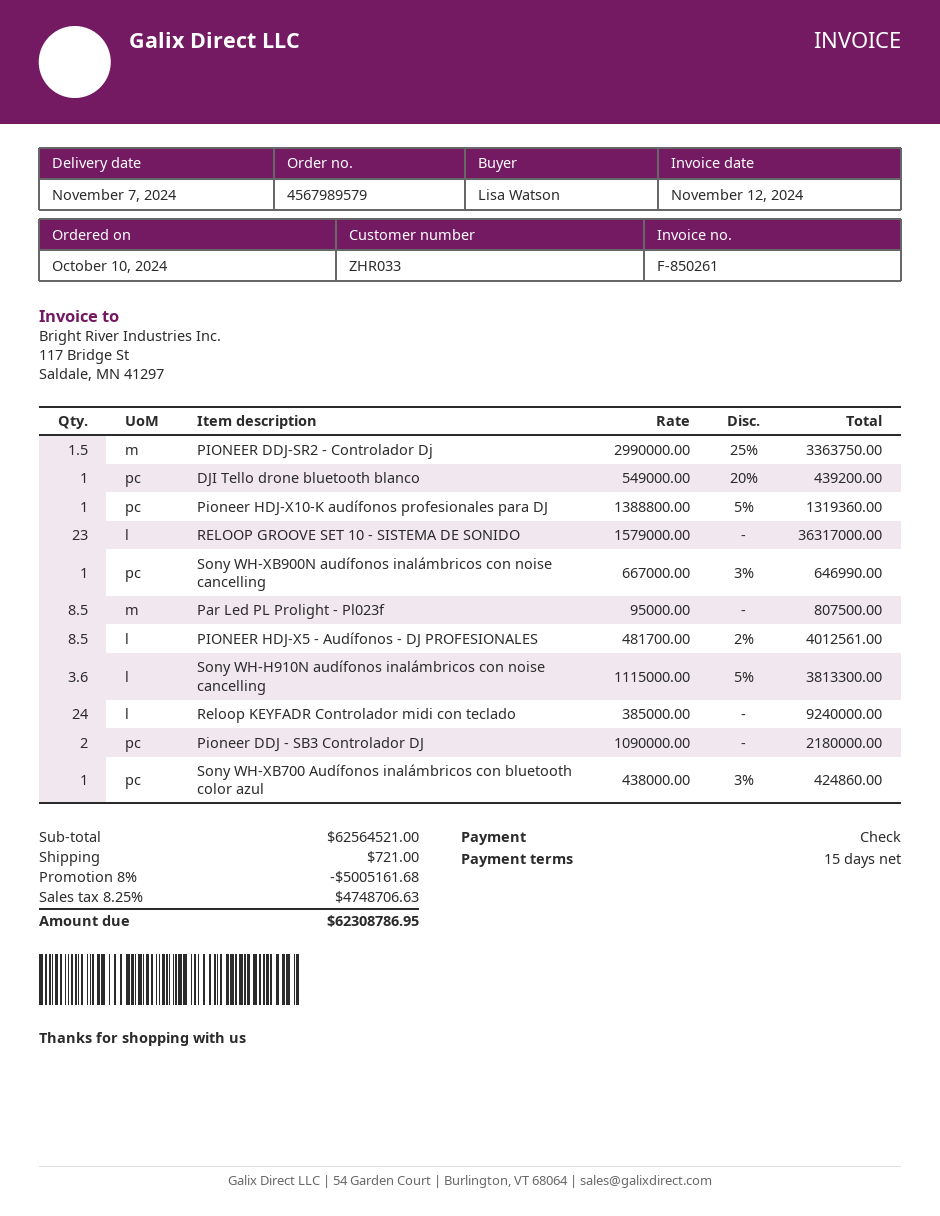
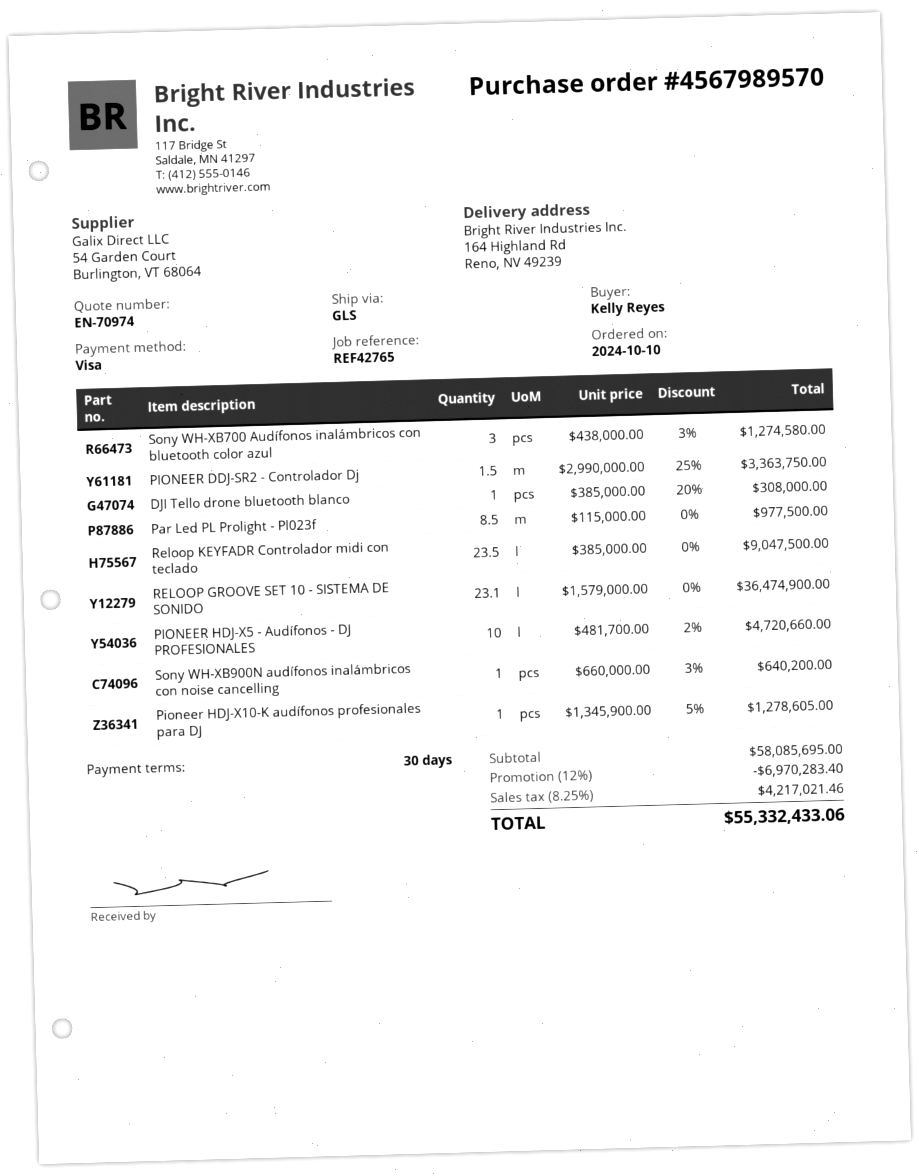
order number: 4567989579 -> 4567989570
payment terms: 15 days -> 30 days
ordered by: Lisa Watson -> Kelly Reyes
payment method: cheque -> Visa
DJI Tello drone bluetooth blanco: 1 x 549000.00 - 20% = 439200.00 -> 1 x 385000.00 - 20% = 308000.00
Pioneer HDJ-X10-K audífonos profesionales para DJ: 1 x 1388800.00 - 5% = 1319360.00 -> 1 x 1345900.00 - 5% = 1278605.00
RELOOP GROOVE SET 10 - SISTEMA DE SONIDO: 23 x 1579000.00 = 36317000.00 -> 23.1 x 1579000.00 = 36474900.00
Sony WH-XB900N audífonos inalámbricos con noise cancelling: 1 x 667000.00 - 3% = 646990.00 -> 1 x 660000.00 - 3% = 640200.00
Par Led PL Prolight - Pl023f: 8.5 x 95000.00 = 807500.00 -> 8.5 x 115000.00 = 977500.00
PIONEER HDJ-X5 - Audífonos - DJ PROFESIONALES: 8.5 x 481700.00 - 2% = 4012561.00 -> 10 x 481700.00 - 2% = 4720660.00
Sony WH-H910N audífonos inalámbricos con noise cancelling: 3.6 x 1115000.00 - 5% = 3813300.00 -> none
Reloop KEYFADR Controlador midi con teclado: 24 x 385000.00 = 9240000.00 -> 23.5 x 385000.00 = 9047500.00
Pioneer DDJ - SB3 Controlador DJ: 2 x 1090000.00 = 2180000.00 -> none
Sony WH-XB700 Audífonos inalámbricos con bluetooth color azul: 1 x 438000.00 - 3% = 424860.00 -> 3 x 438000.00 - 3% = 1274580.00
subtotal: 62564521.00 -> 58085695.00
discount: 8% = 5005161.68 -> 12% = 6970283.40
shipping: 721.00 -> none
tax: 8.25% = 4748706.63 -> 8.25% = 4217021.46
total: 62308786.95 -> 55332433.06

